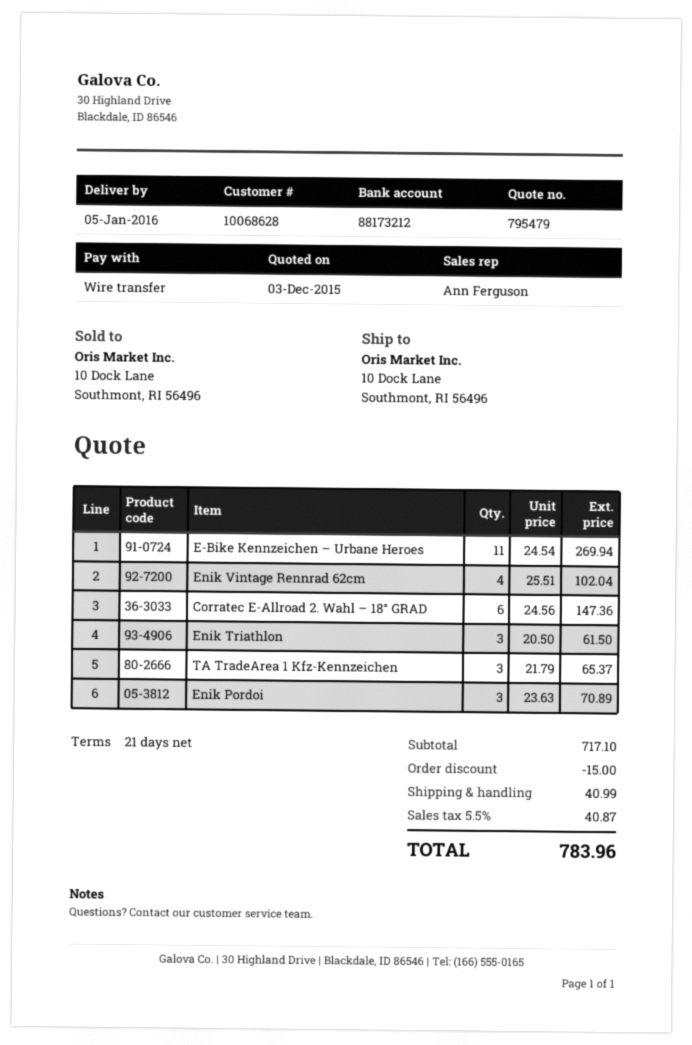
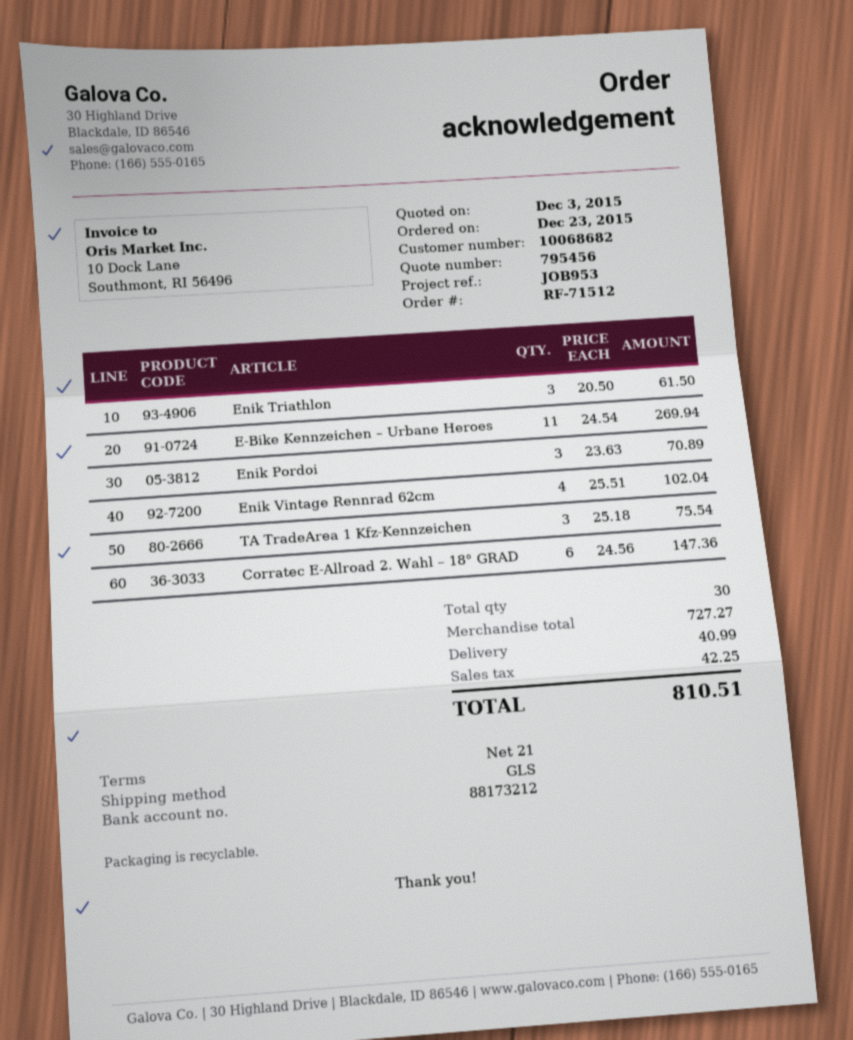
quote number: 795479 -> 795456
customer number: 10068628 -> 10068682
TA TradeArea 1 Kfz-Kennzeichen: 3 x 21.79 = 65.37 -> 3 x 25.18 = 75.54
subtotal: 717.10 -> 727.27
discount: 15.00 -> none
tax: 40.87 -> 42.25
total: 783.96 -> 810.51

